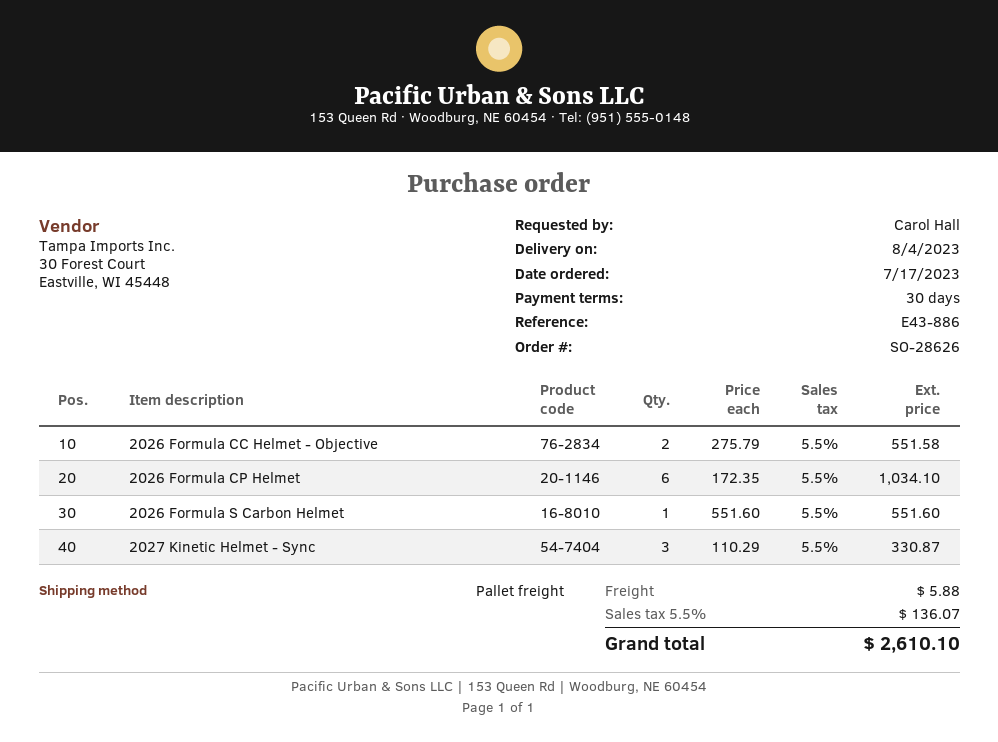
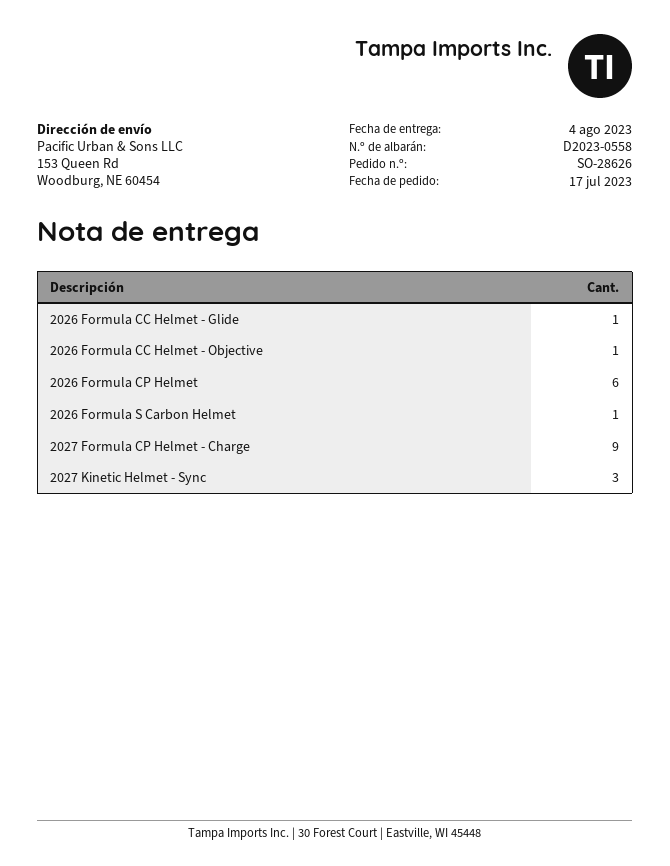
2026 Formula CC Helmet - Objective: 2 -> 1
2026 Formula CC Helmet - Glide: none -> 1
2027 Formula CP Helmet - Charge: none -> 9

